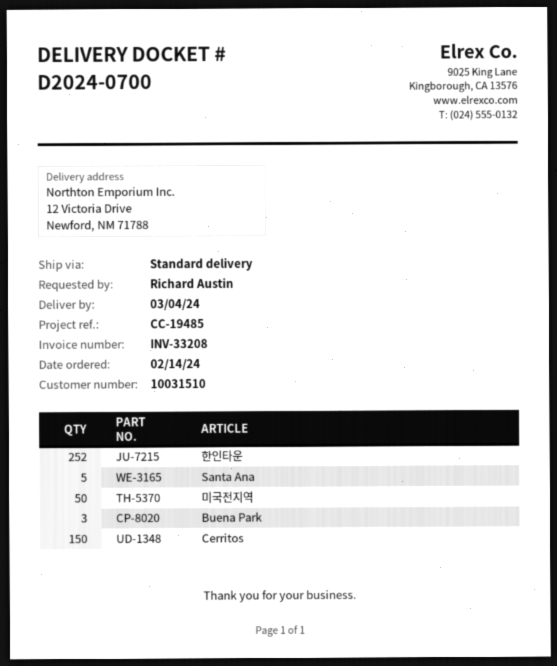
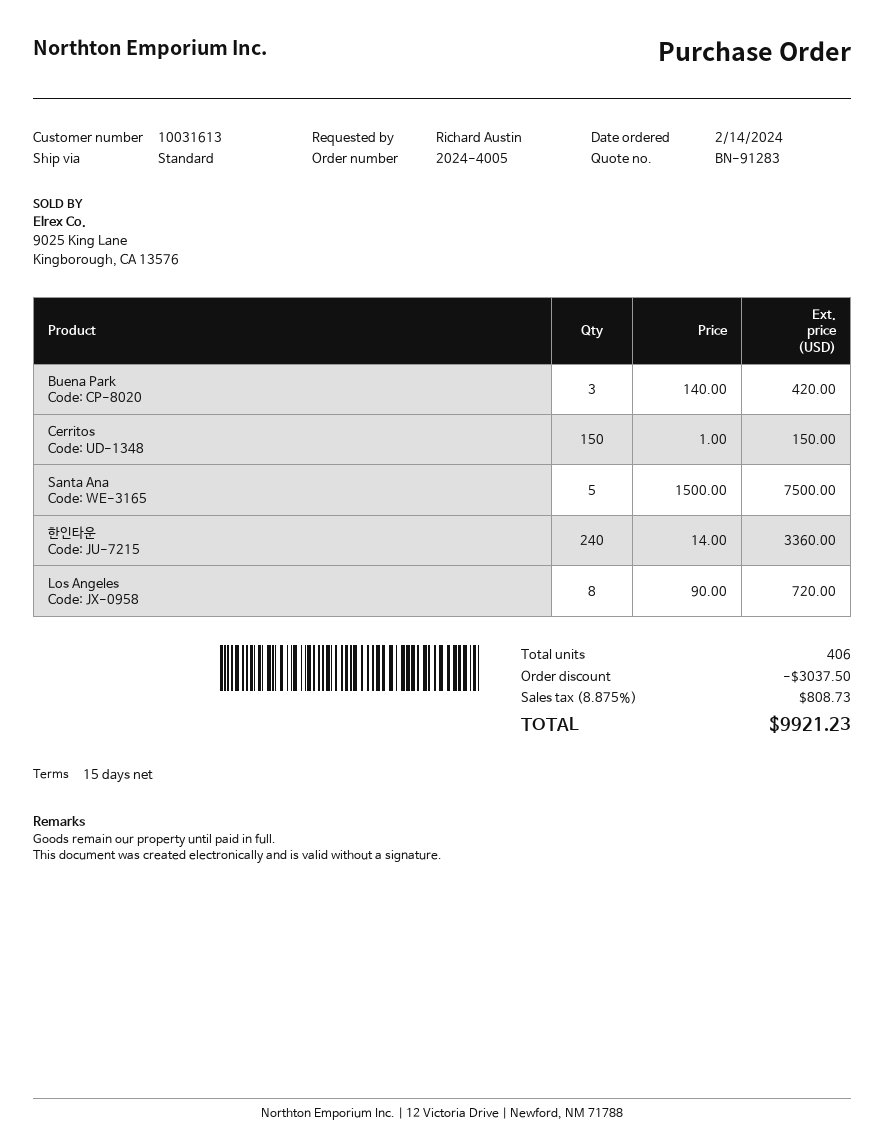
customer number: 10031510 -> 10031613
한인타운: 252 -> 240
미국전지역: 50 -> none
Los Angeles: none -> 8

